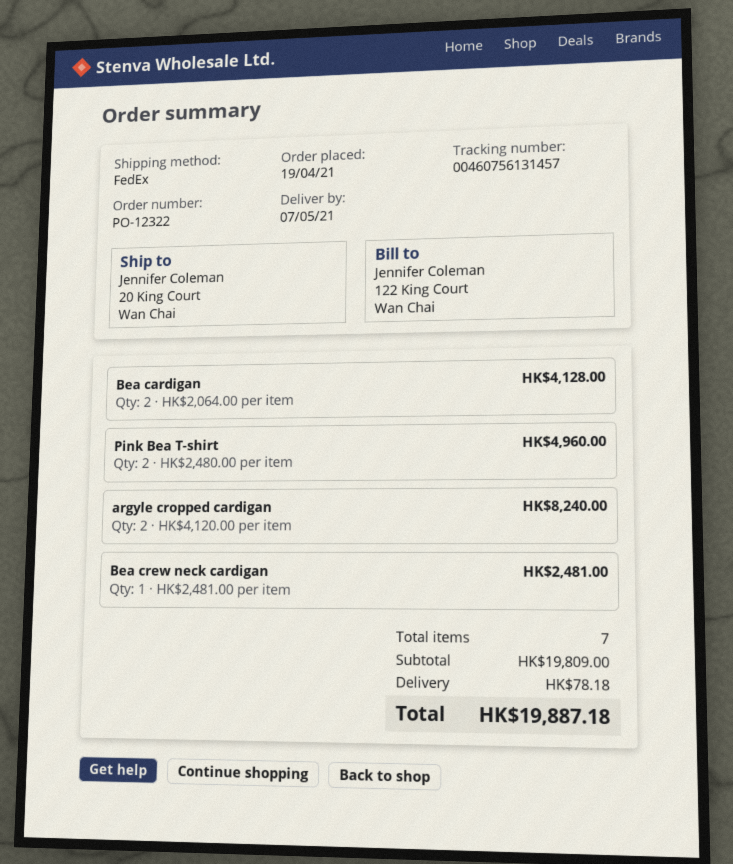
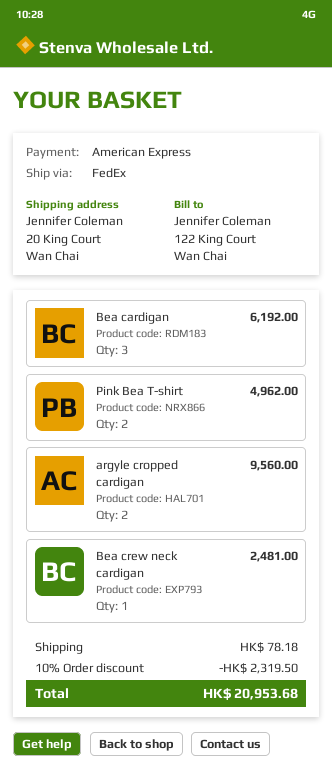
Bea cardigan: 2 for 4128.00 -> 3 for 6192.00
Pink Bea T-shirt: 2 for 4960.00 -> 2 for 4962.00
argyle cropped cardigan: 2 for 8240.00 -> 2 for 9560.00
discount: none -> 10% = 2319.50
total: 19887.18 -> 20953.68

